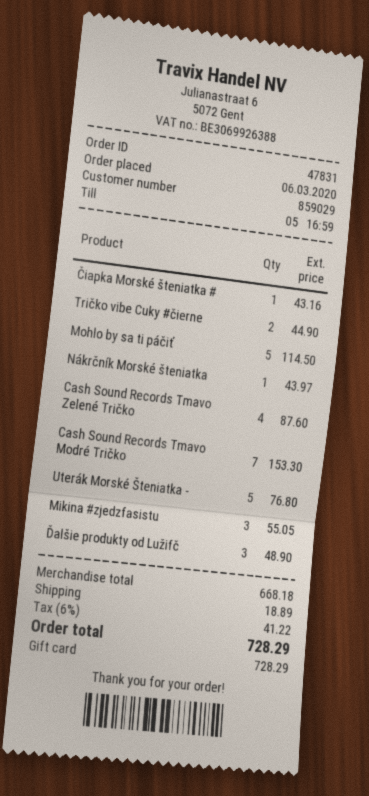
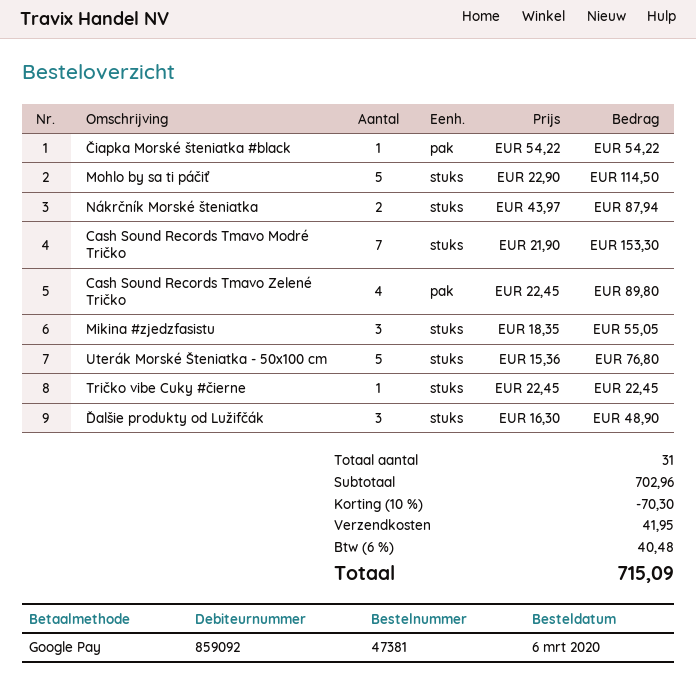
order number: 47831 -> 47381
customer number: 859029 -> 859092
payment method: gift card -> Google Pay
Čiapka Morské šteniatka #: 1 for 43.16 -> 1 for 54.22
Tričko vibe Cuky #čierne: 2 for 44.90 -> 1 for 22.45
Nákrčník Morské šteniatka: 1 for 43.97 -> 2 for 87.94
Cash Sound Records Tmavo Zelené Tričko: 4 for 87.60 -> 4 for 89.80
subtotal: 668.18 -> 702.96
discount: none -> 10% = 70.30
shipping: 18.89 -> 41.95
tax: 6% = 41.22 -> 6% = 40.48
total: 728.29 -> 715.09

